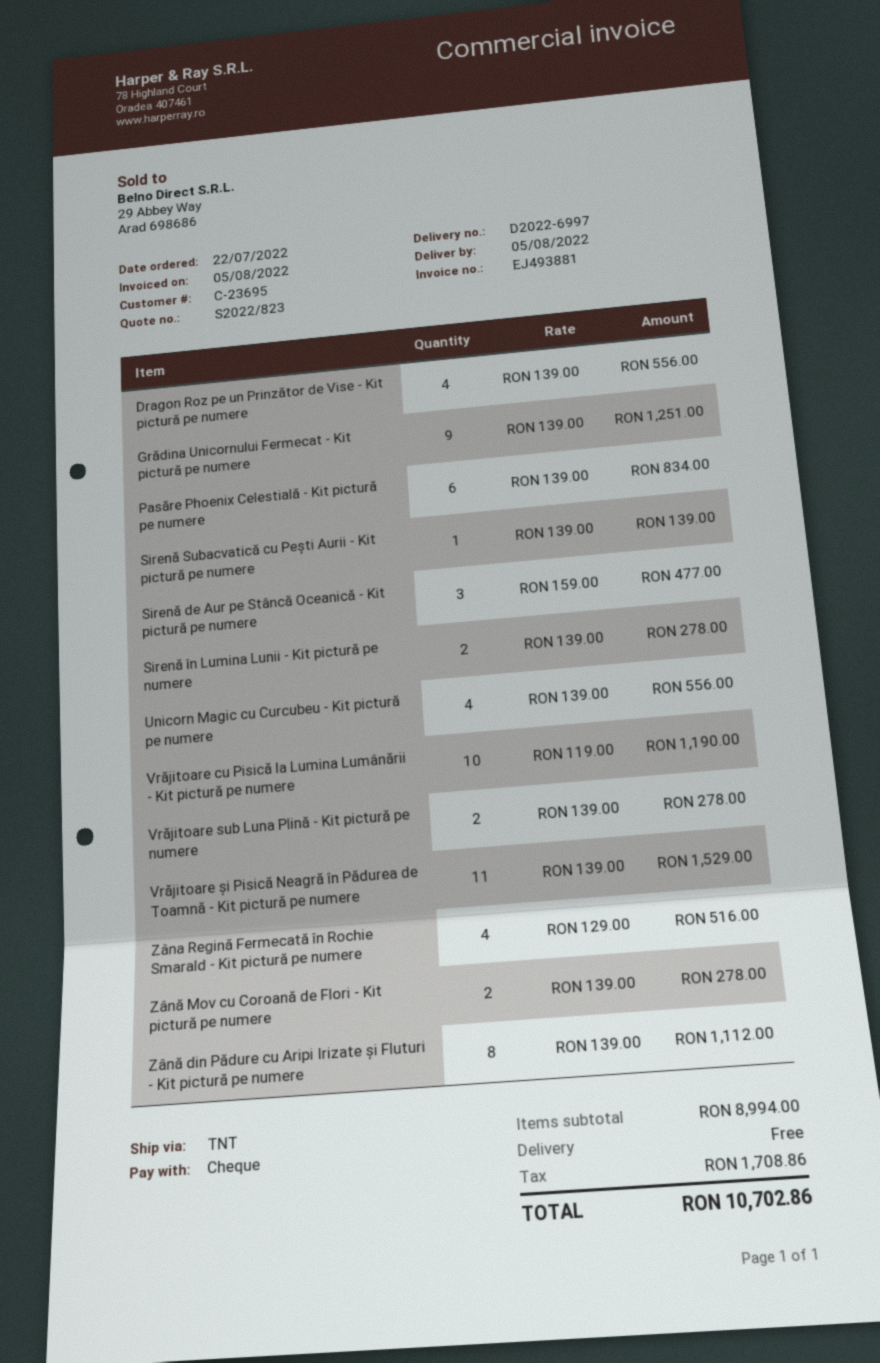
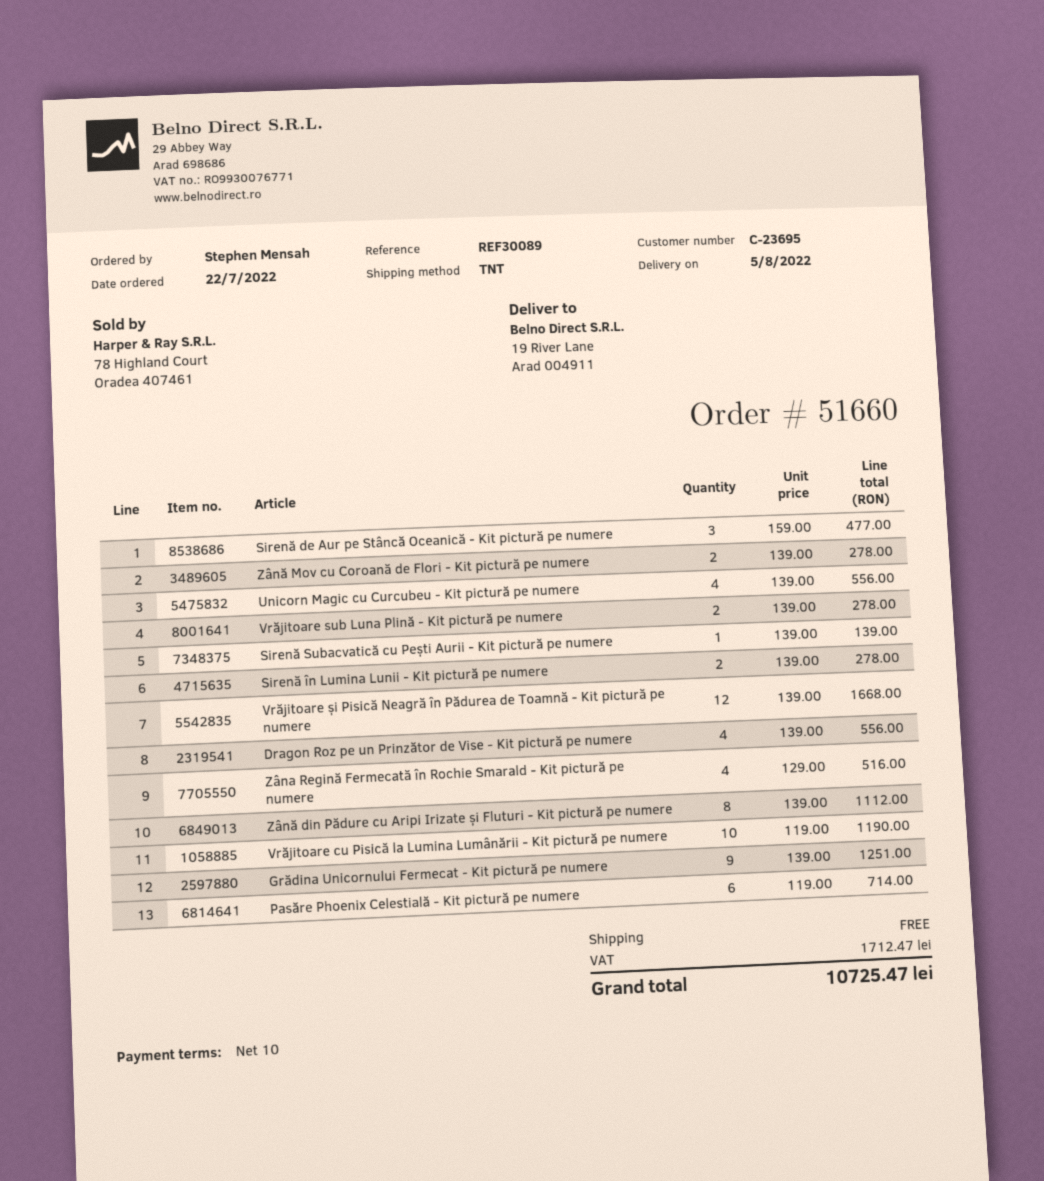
Pasăre Phoenix Celestială - Kit pictură pe numere: 6 x 139.00 = 834.00 -> 6 x 119.00 = 714.00
Vrăjitoare și Pisică Neagră în Pădurea de Toamnă - Kit pictură pe numere: 11 x 139.00 = 1529.00 -> 12 x 139.00 = 1668.00
tax: 1708.86 -> 1712.47
total: 10702.86 -> 10725.47

